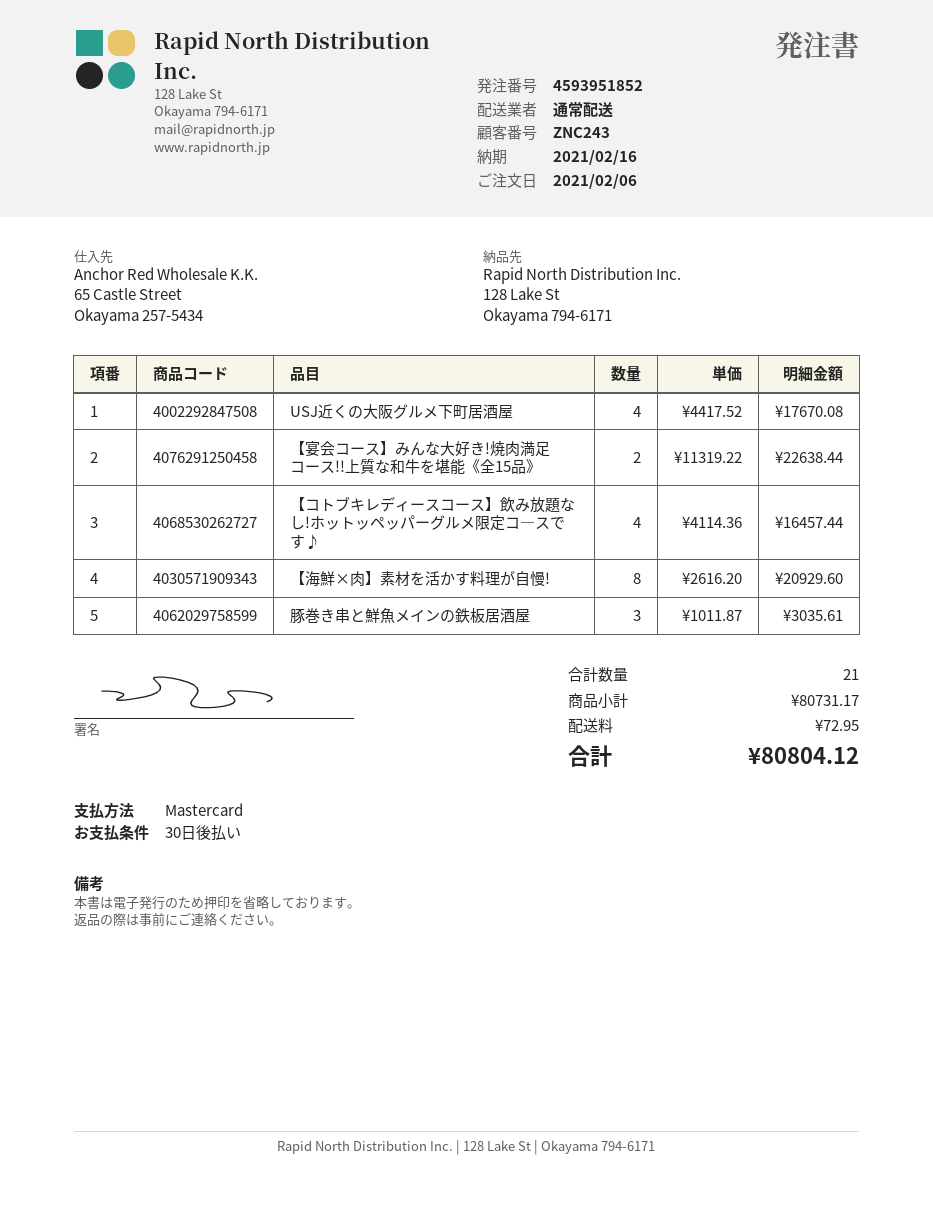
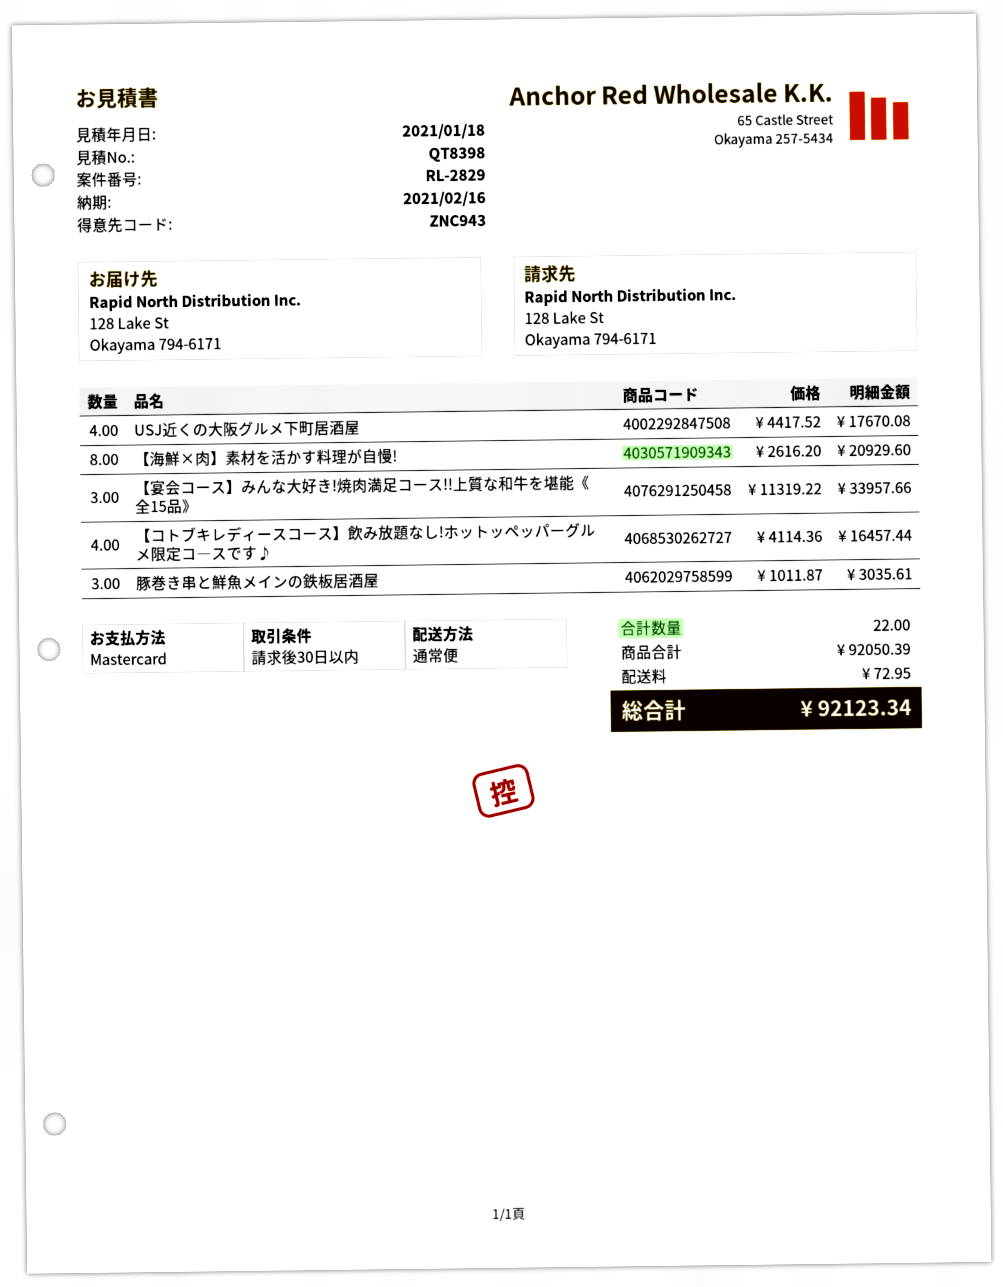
customer number: ZNC243 -> ZNC943
【宴会コース】みんな大好き!焼肉満足コース!!上質な和牛を堪能《全15品》: 2 x 11319.22 = 22638.44 -> 3 x 11319.22 = 33957.66
total quantity: 21 -> 22
subtotal: 80731.17 -> 92050.39
total: 80804.12 -> 92123.34

